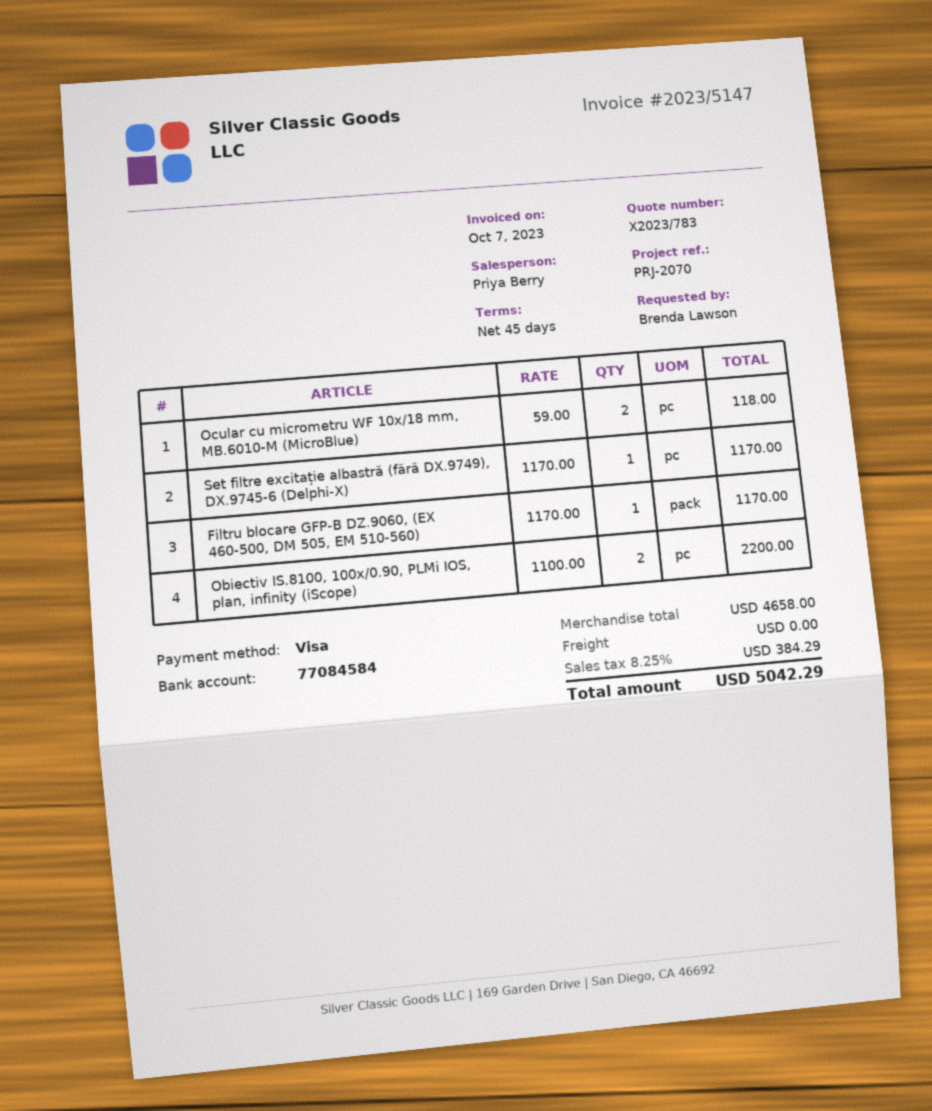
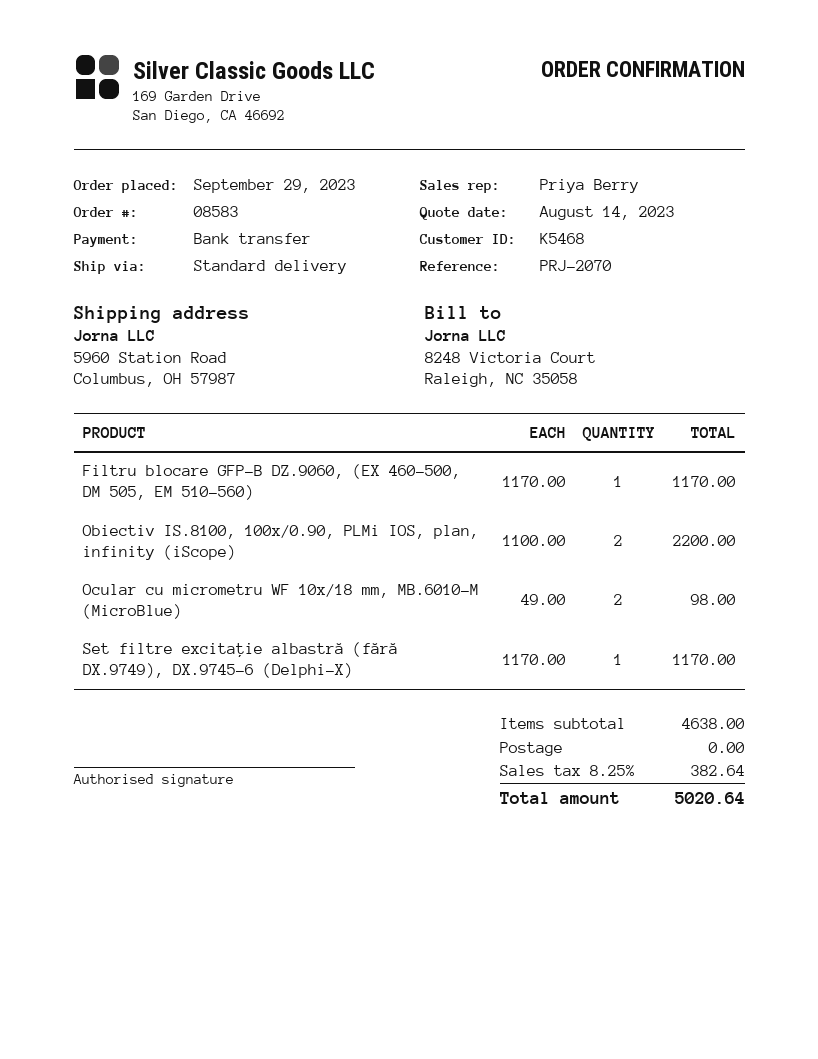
payment method: Visa -> bank transfer
Ocular cu micrometru WF 10x/18 mm, MB.6010-M (MicroBlue): 2 x 59.00 = 118.00 -> 2 x 49.00 = 98.00
subtotal: 4658.00 -> 4638.00
tax: 8.25% = 384.29 -> 8.25% = 382.64
total: 5042.29 -> 5020.64

